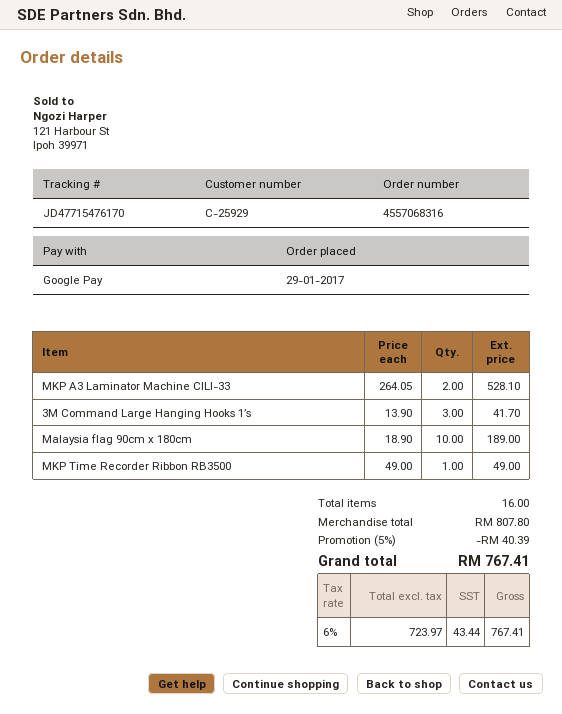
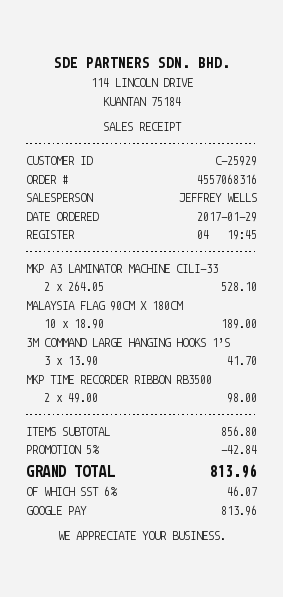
MKP Time Recorder Ribbon RB3500: 1 x 49.00 = 49.00 -> 2 x 49.00 = 98.00
subtotal: 807.80 -> 856.80
discount: 5% = 40.39 -> 5% = 42.84
tax: 6% = 43.44 -> 6% = 46.07
total: 767.41 -> 813.96

